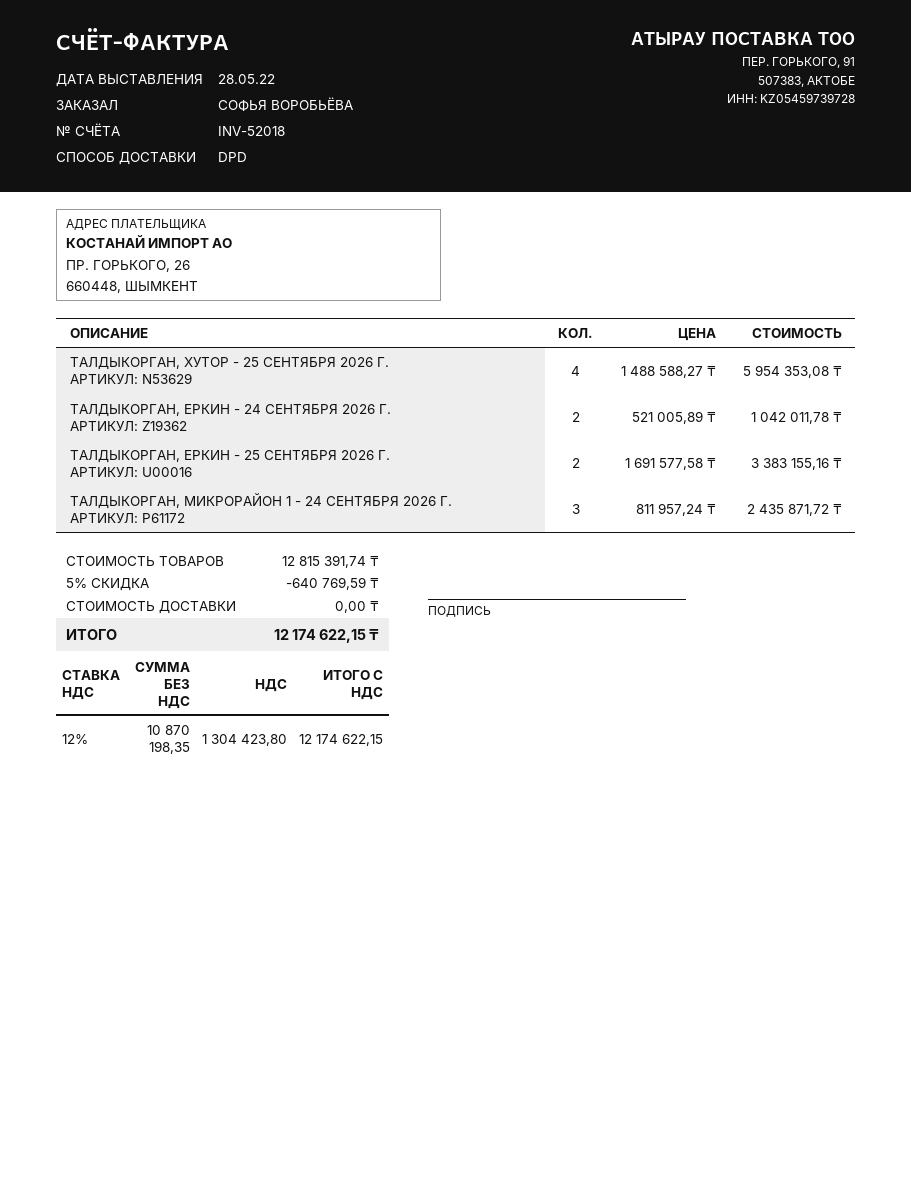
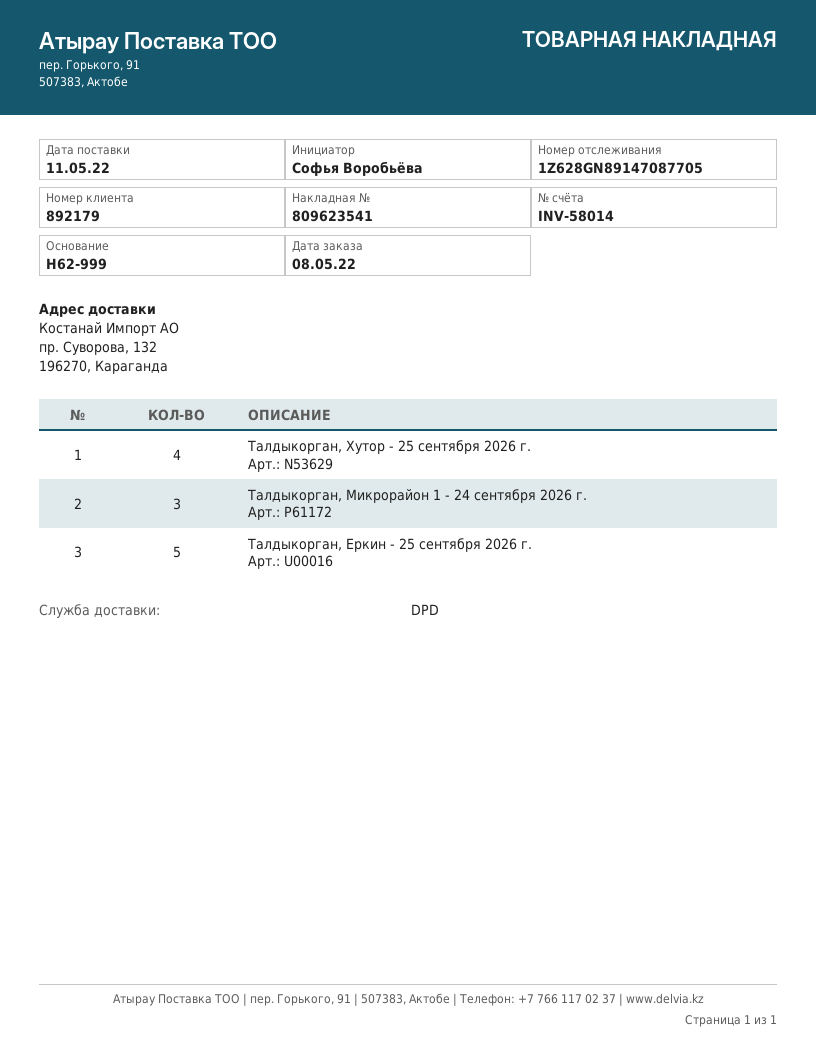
invoice number: INV-52018 -> INV-58014
ТАЛДЫКОРГАН, ЕРКИН - 24 СЕНТЯБРЯ 2026 Г.: 2 -> none
ТАЛДЫКОРГАН, ЕРКИН - 25 СЕНТЯБРЯ 2026 Г.: 2 -> 5

